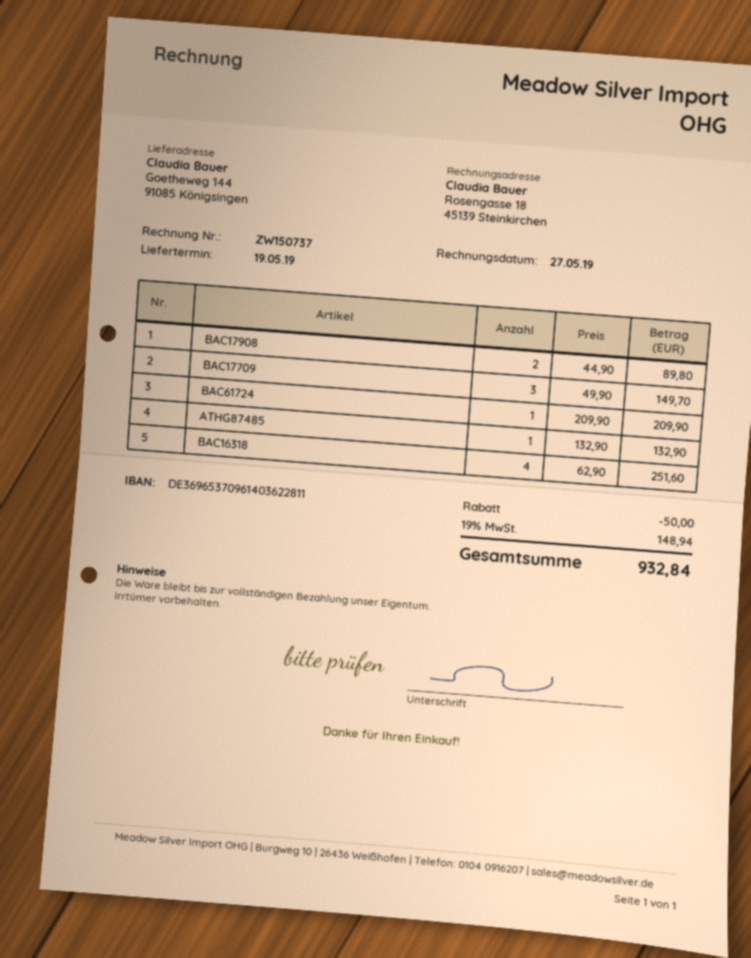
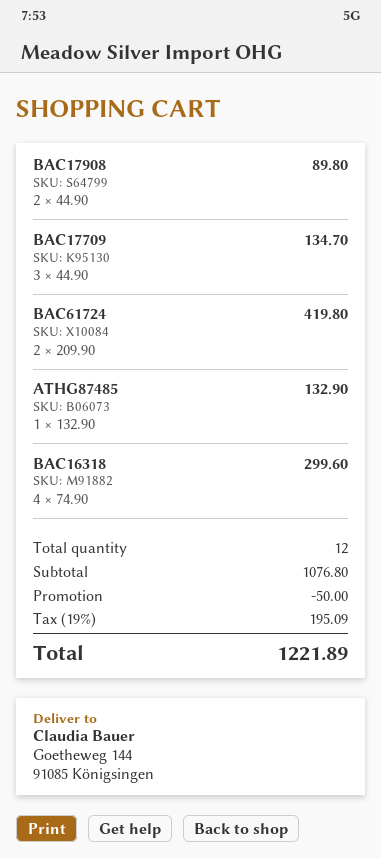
BAC17709: 3 x 49.90 = 149.70 -> 3 x 44.90 = 134.70
BAC61724: 1 x 209.90 = 209.90 -> 2 x 209.90 = 419.80
BAC16318: 4 x 62.90 = 251.60 -> 4 x 74.90 = 299.60
tax: 19% = 148.94 -> 19% = 195.09
total: 932.84 -> 1221.89

